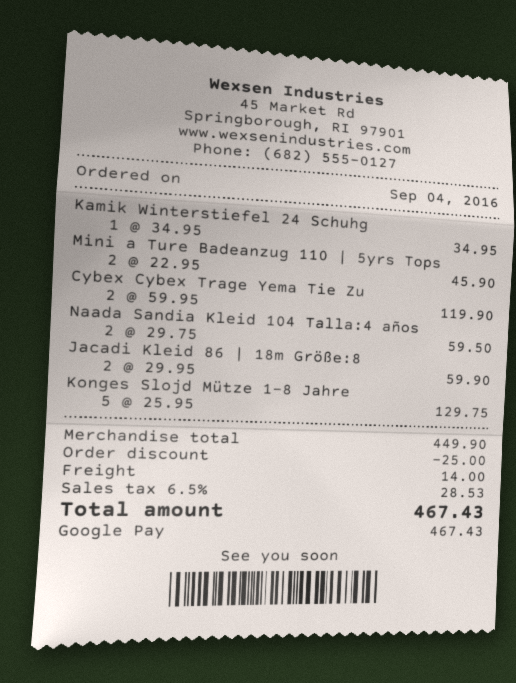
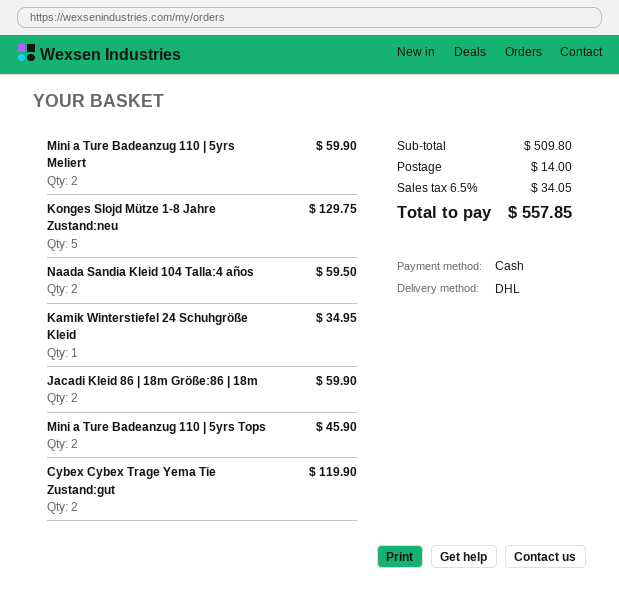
payment method: Google Pay -> cash
Mini a Ture Badeanzug 110 | 5yrs Meliert: none -> 2 for 59.90
subtotal: 449.90 -> 509.80
discount: 25.00 -> none
tax: 6.5% = 28.53 -> 6.5% = 34.05
total: 467.43 -> 557.85

